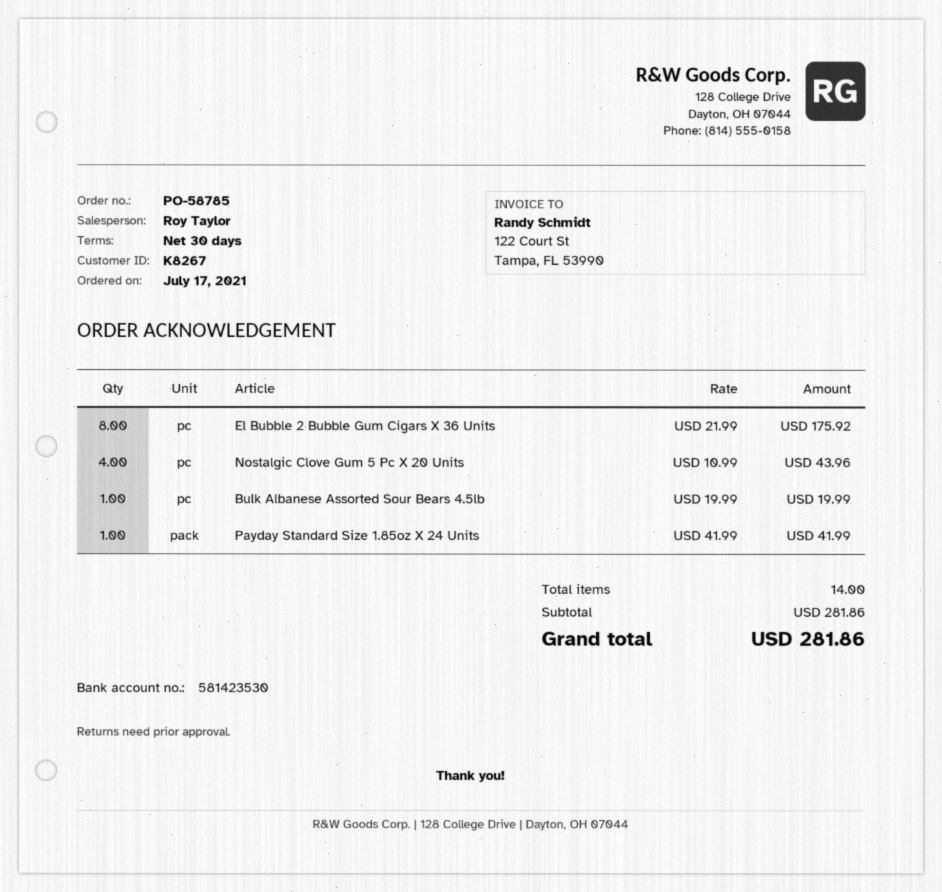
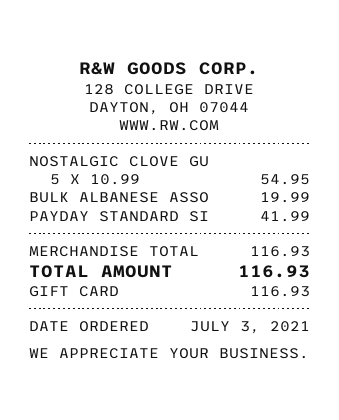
order date: 2021-07-17 -> 2021-07-03
El Bubble 2 Bubble Gum Cigars X 36 Units: 8 x 21.99 = 175.92 -> none
Nostalgic Clove Gum 5 Pc X 20 Units: 4 x 10.99 = 43.96 -> 5 x 10.99 = 54.95
subtotal: 281.86 -> 116.93
total: 281.86 -> 116.93

